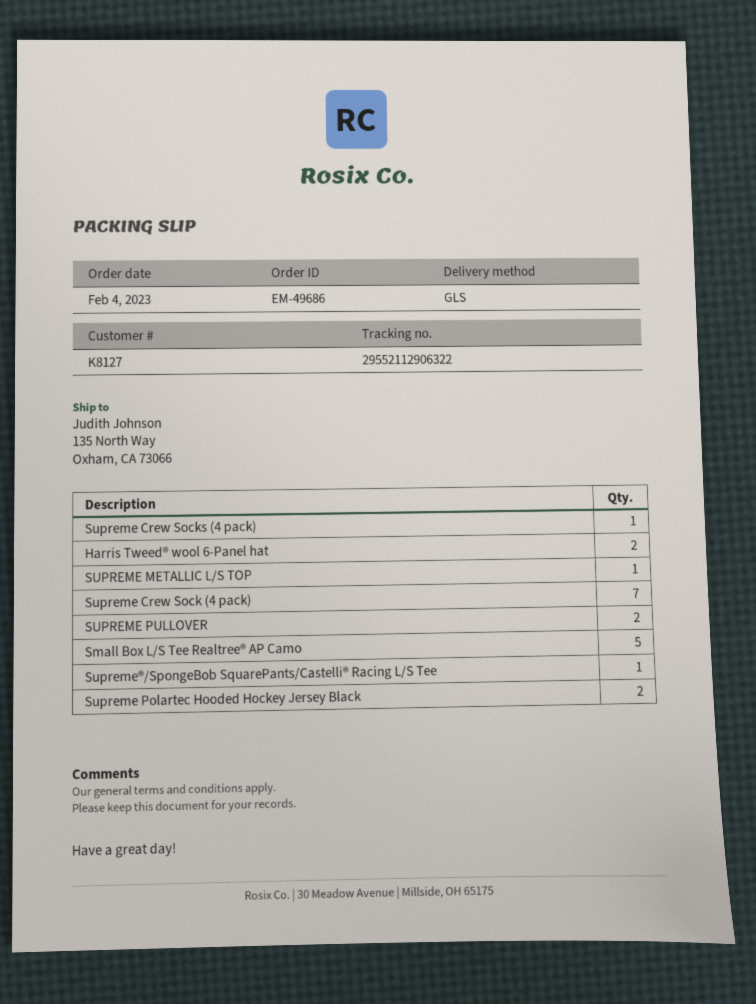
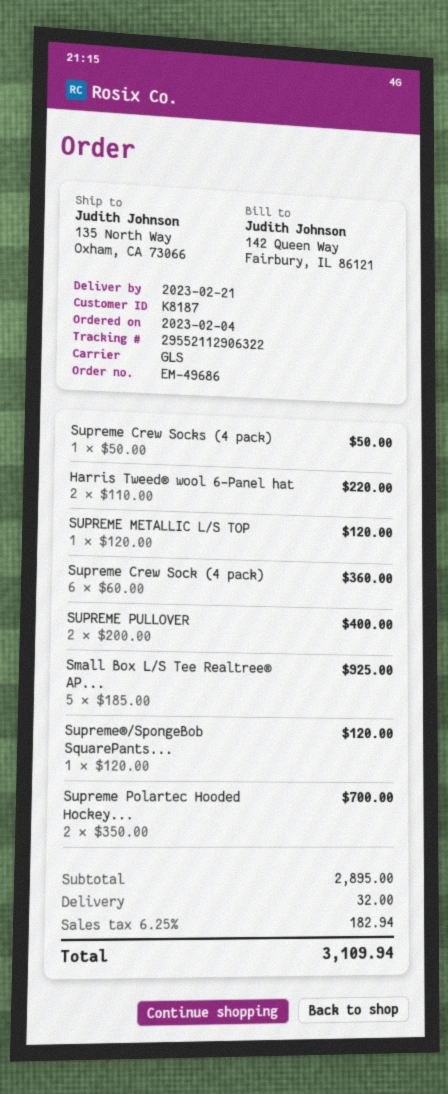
customer number: K8127 -> K8187
Supreme Crew Sock (4 pack): 7 -> 6

